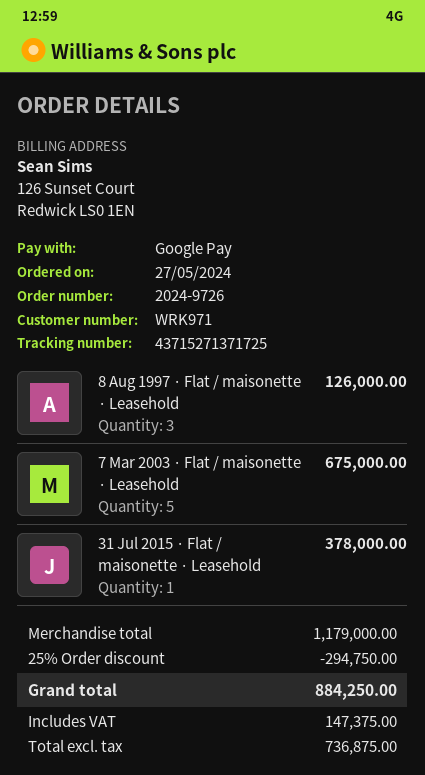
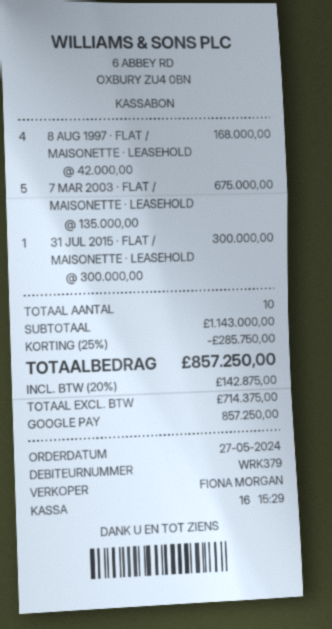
customer number: WRK971 -> WRK379
8 Aug 1997 · Flat / maisonette · Leasehold: 3 for 126000.00 -> 4 for 168000.00
31 Jul 2015 · Flat / maisonette · Leasehold: 1 for 378000.00 -> 1 for 300000.00
subtotal: 1179000.00 -> 1143000.00
discount: 25% = 294750.00 -> 25% = 285750.00
net: 736875.00 -> 714375.00
tax: 147375.00 -> 142875.00
total: 884250.00 -> 857250.00

